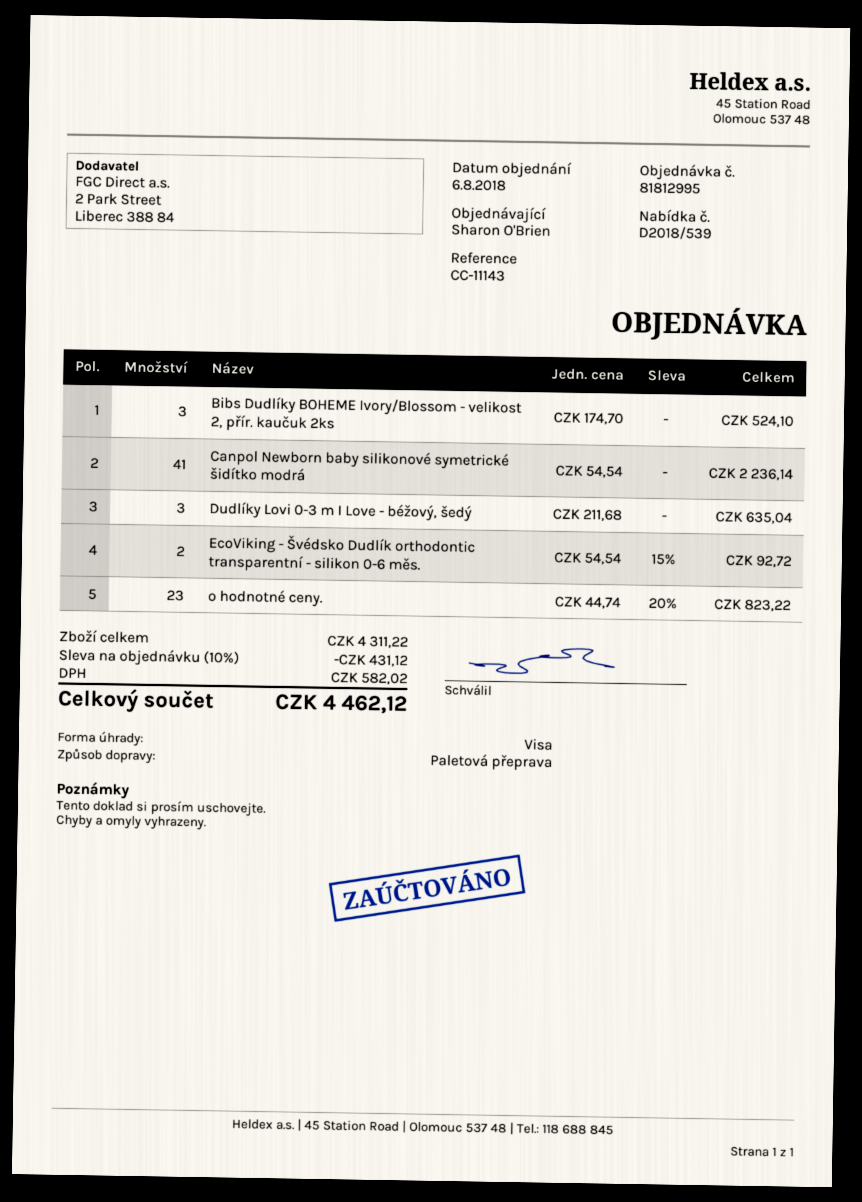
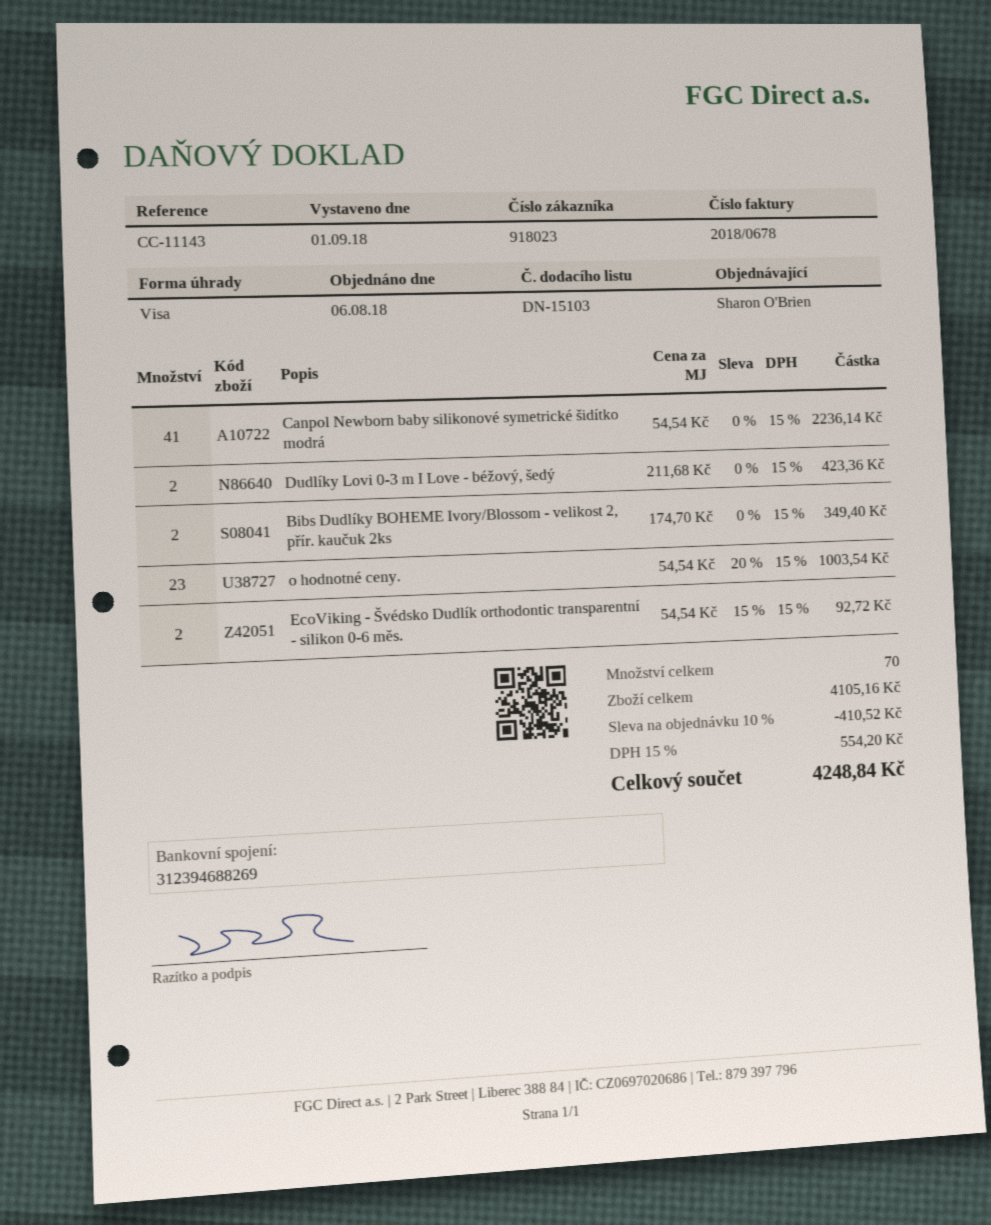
Bibs Dudlíky BOHEME Ivory/Blossom - velikost 2, přír. kaučuk 2ks: 3 x 174.70 = 524.10 -> 2 x 174.70 = 349.40
Dudlíky Lovi 0-3 m I Love - béžový, šedý: 3 x 211.68 = 635.04 -> 2 x 211.68 = 423.36
o hodnotné ceny.: 23 x 44.74 - 20% = 823.22 -> 23 x 54.54 - 20% = 1003.54
subtotal: 4311.22 -> 4105.16
discount: 10% = 431.12 -> 10% = 410.52
tax: 582.02 -> 554.20
total: 4462.12 -> 4248.84

